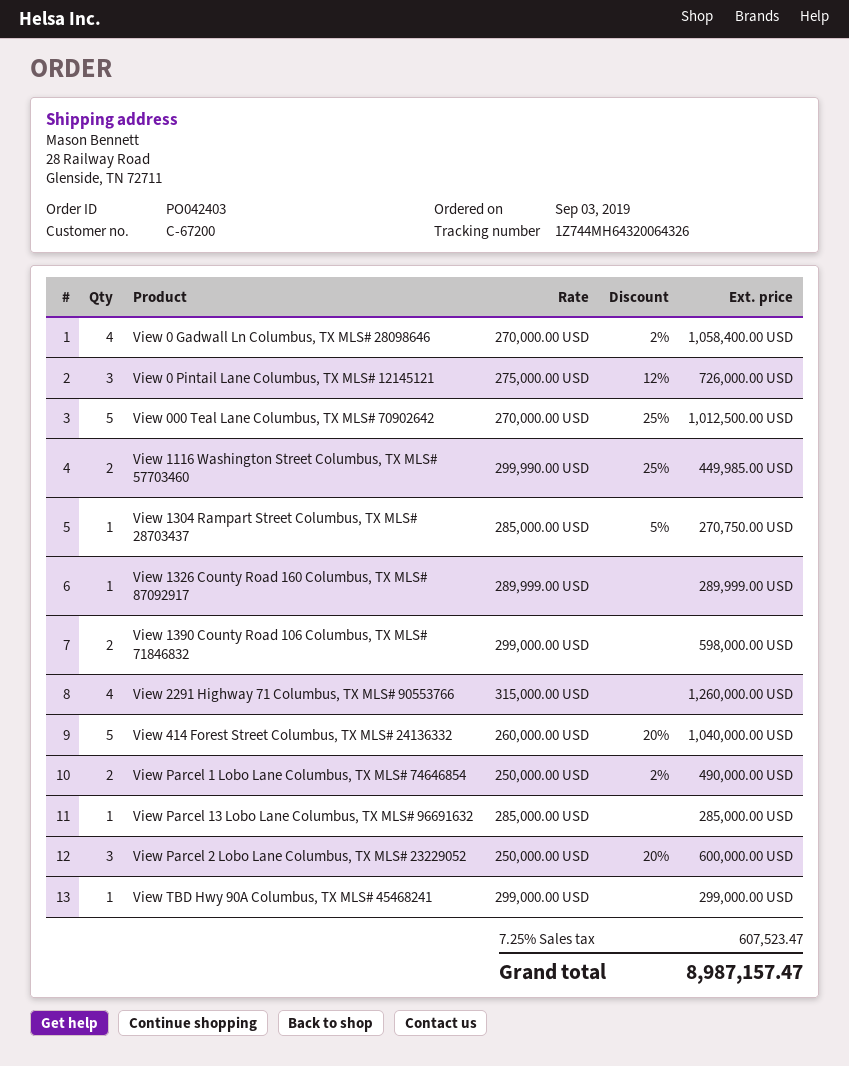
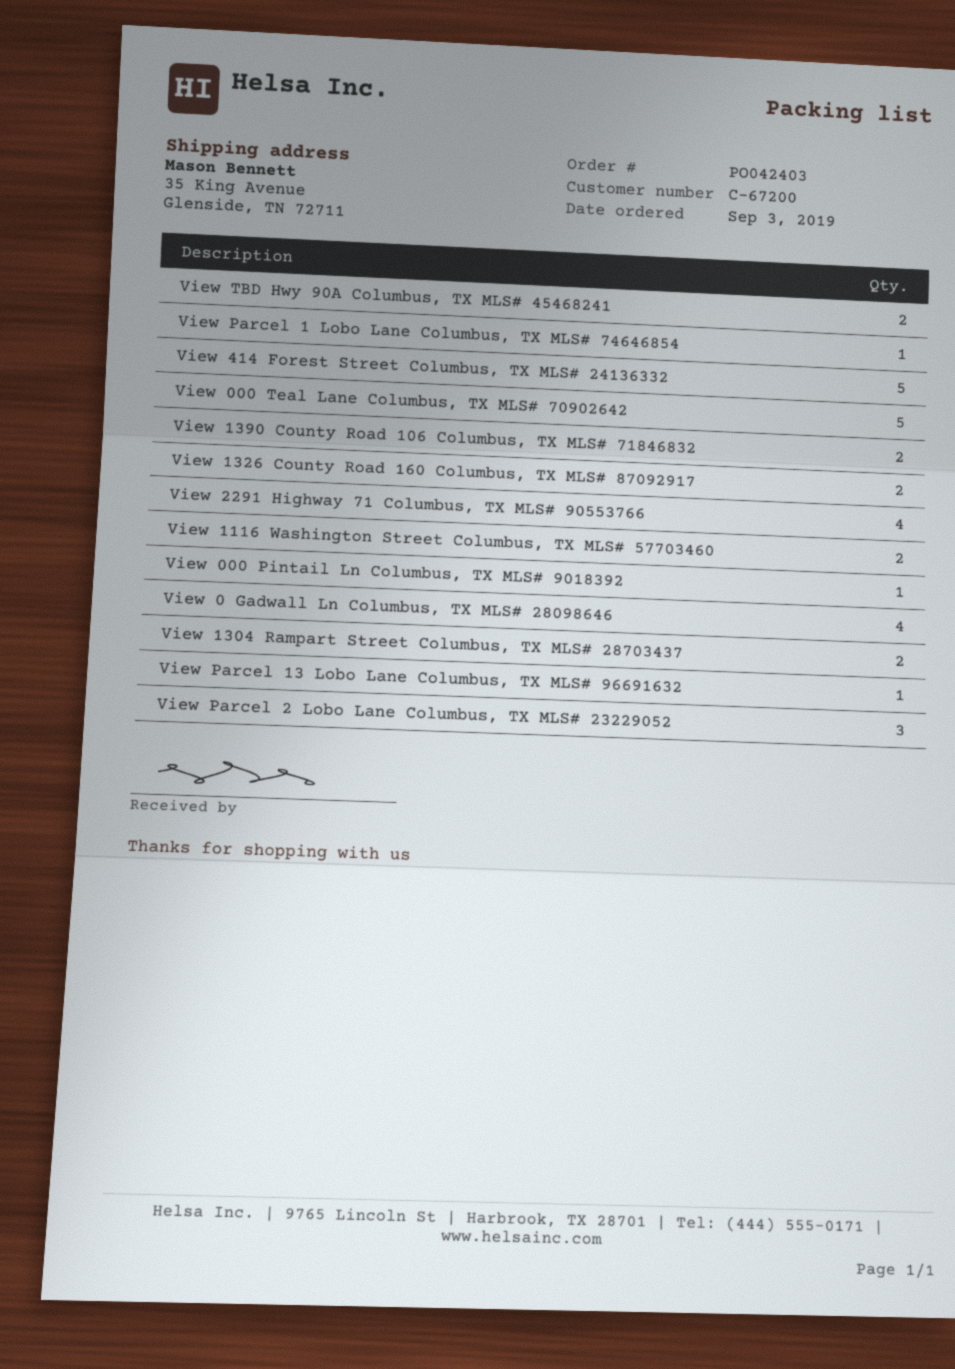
ship to: 28 Railway Road, Glenside, TN 72711 -> 35 King Avenue, Glenside, TN 72711
View 0 Pintail Lane Columbus, TX MLS# 12145121: 3 -> none
View 1304 Rampart Street Columbus, TX MLS# 28703437: 1 -> 2
View 1326 County Road 160 Columbus, TX MLS# 87092917: 1 -> 2
View Parcel 1 Lobo Lane Columbus, TX MLS# 74646854: 2 -> 1
View TBD Hwy 90A Columbus, TX MLS# 45468241: 1 -> 2
View 000 Pintail Ln Columbus, TX MLS# 9018392: none -> 1

